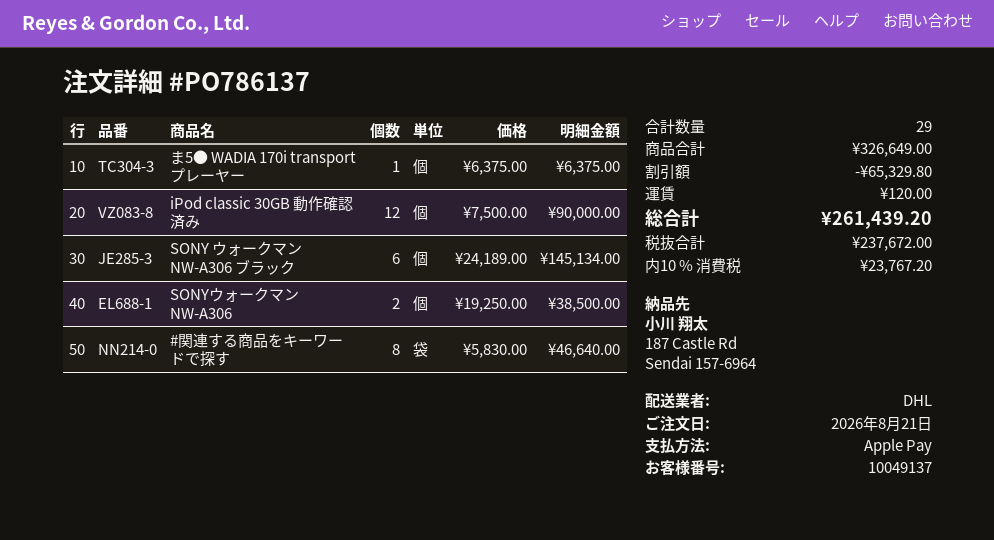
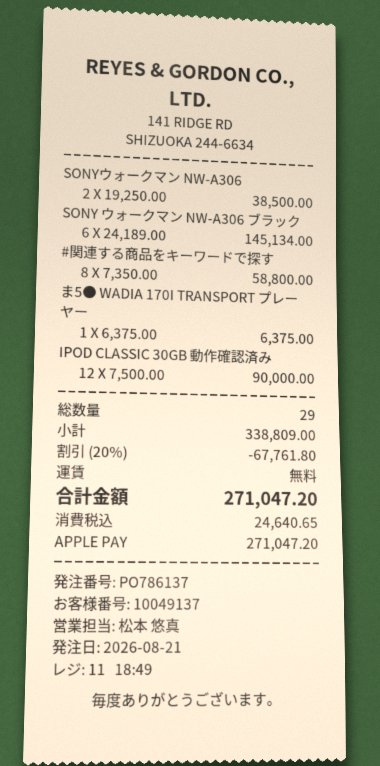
#関連する商品をキーワードで探す: 8 x 5830.00 = 46640.00 -> 8 x 7350.00 = 58800.00
subtotal: 326649.00 -> 338809.00
discount: 65329.80 -> 67761.80
shipping: 120.00 -> 0.00
tax: 23767.20 -> 24640.65
total: 261439.20 -> 271047.20

